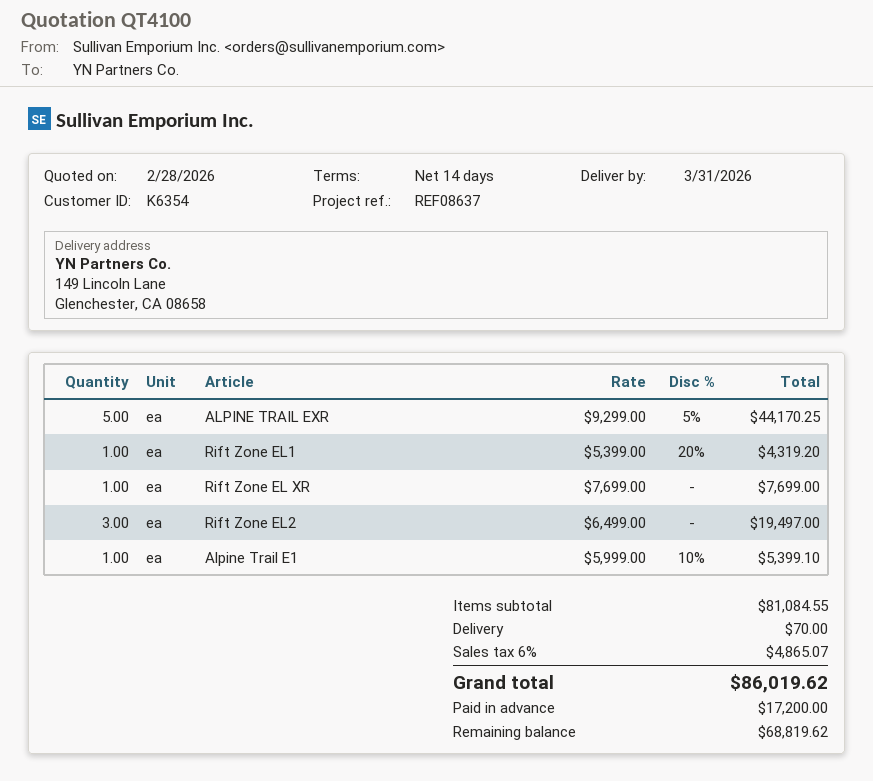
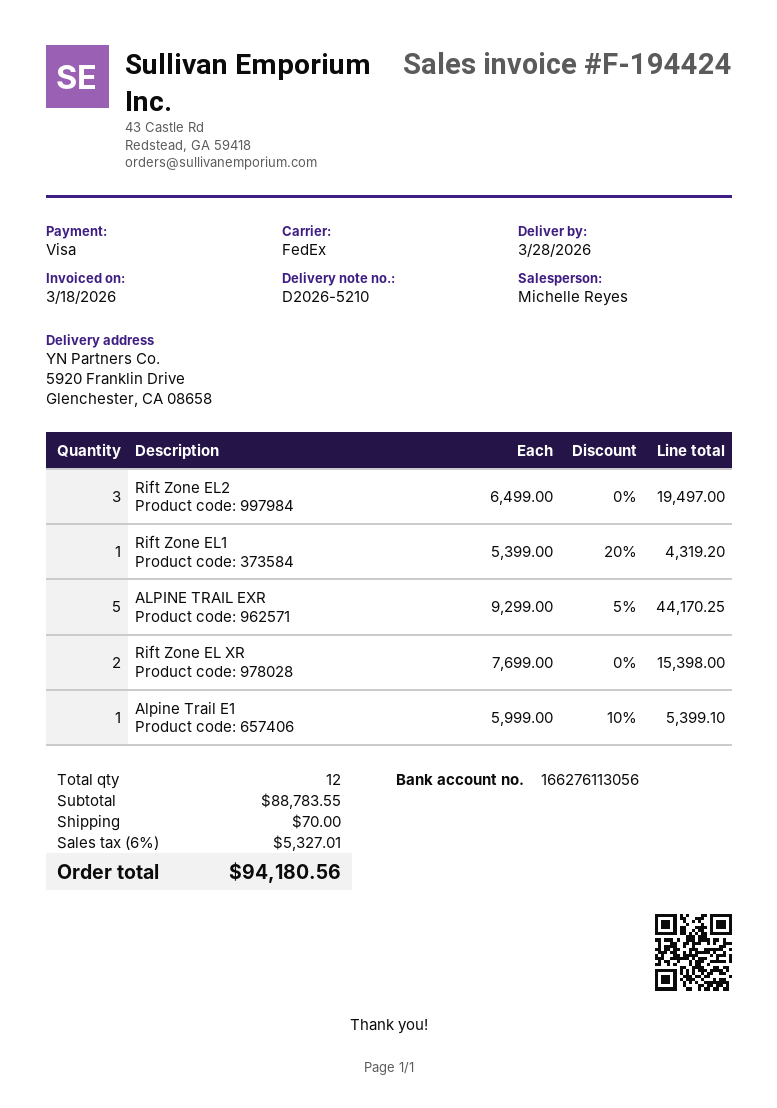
delivery date: 2026-03-31 -> 2026-03-28
ship to: 149 Lincoln Lane, Glenchester, CA 08658 -> 5920 Franklin Drive, Glenchester, CA 08658
Rift Zone EL XR: 1 x 7699.00 = 7699.00 -> 2 x 7699.00 = 15398.00
subtotal: 81084.55 -> 88783.55
tax: 6% = 4865.07 -> 6% = 5327.01
total: 86019.62 -> 94180.56

